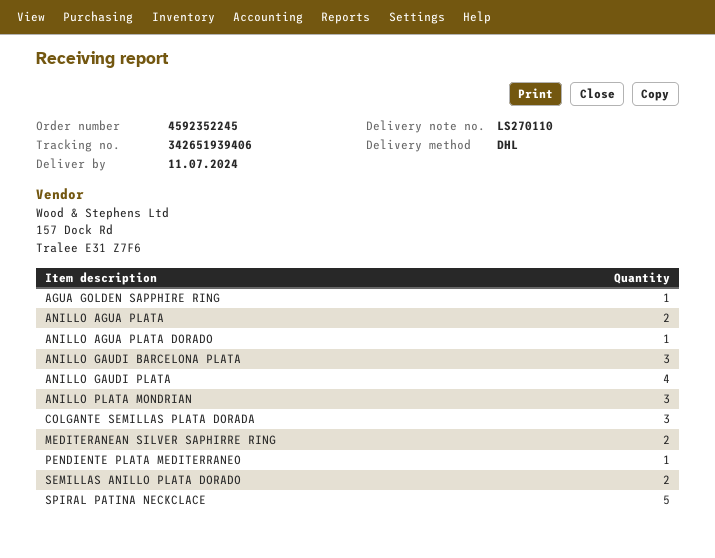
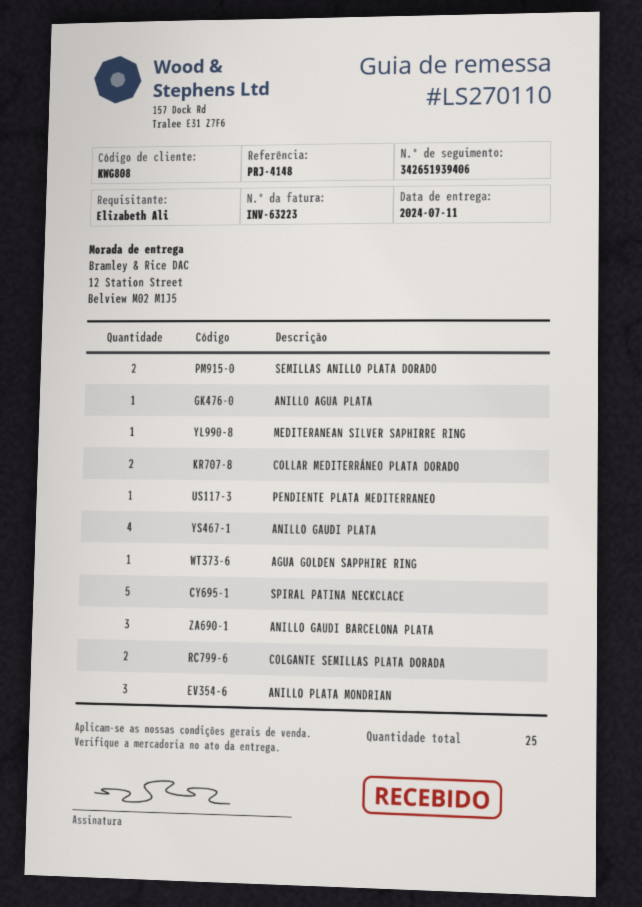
ANILLO AGUA PLATA: 2 -> 1
ANILLO AGUA PLATA DORADO: 1 -> none
COLGANTE SEMILLAS PLATA DORADA: 3 -> 2
MEDITERANEAN SILVER SAPHIRRE RING: 2 -> 1
COLLAR MEDITERRÁNEO PLATA DORADO: none -> 2

